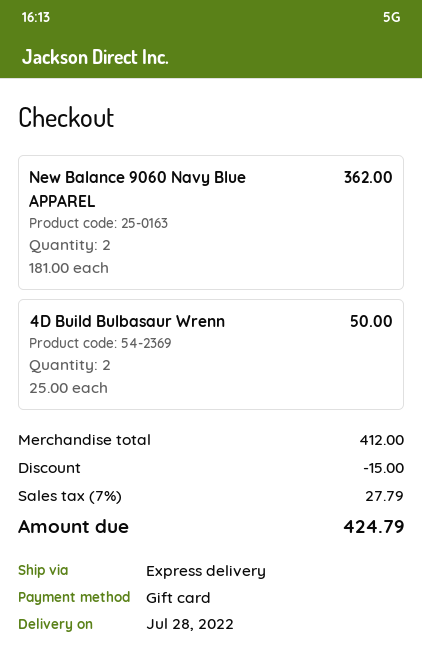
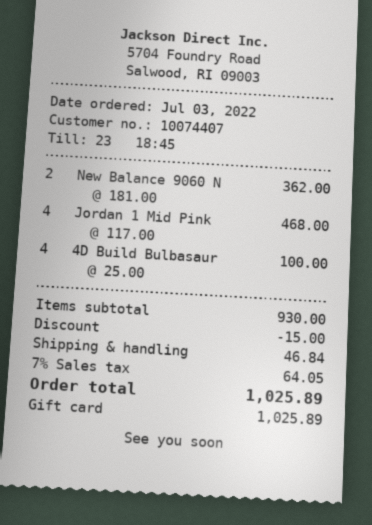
4D Build Bulbasaur Wrenn: 2 x 25.00 = 50.00 -> 4 x 25.00 = 100.00
Jordan 1 Mid Pink: none -> 4 x 117.00 = 468.00
subtotal: 412.00 -> 930.00
shipping: none -> 46.84
tax: 7% = 27.79 -> 7% = 64.05
total: 424.79 -> 1025.89

